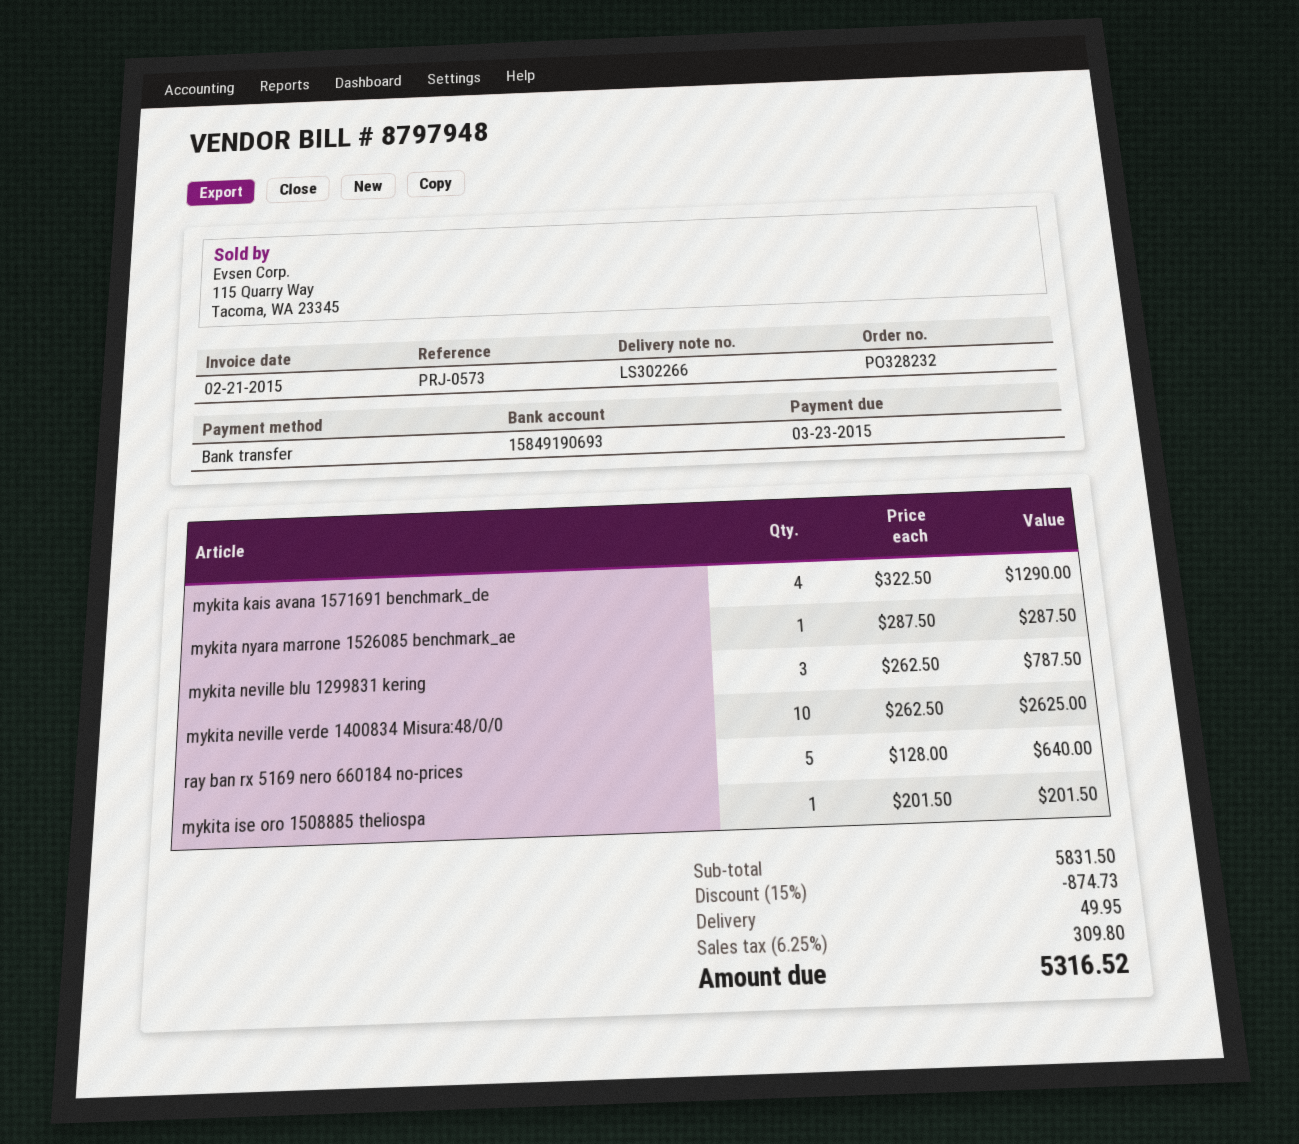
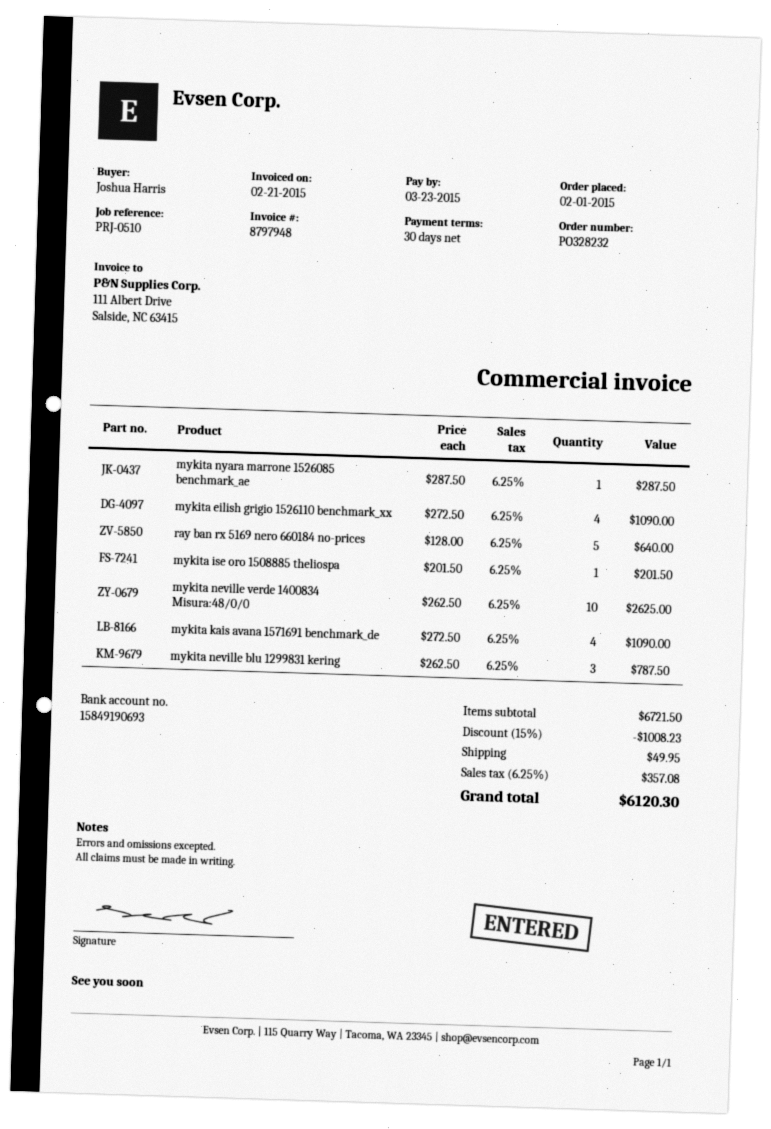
reference: PRJ-0573 -> PRJ-0510
mykita kais avana 1571691 benchmark_de: 4 x 322.50 = 1290.00 -> 4 x 272.50 = 1090.00
mykita eilish grigio 1526110 benchmark_xx: none -> 4 x 272.50 = 1090.00
subtotal: 5831.50 -> 6721.50
discount: 15% = 874.73 -> 15% = 1008.23
tax: 6.25% = 309.80 -> 6.25% = 357.08
total: 5316.52 -> 6120.30

